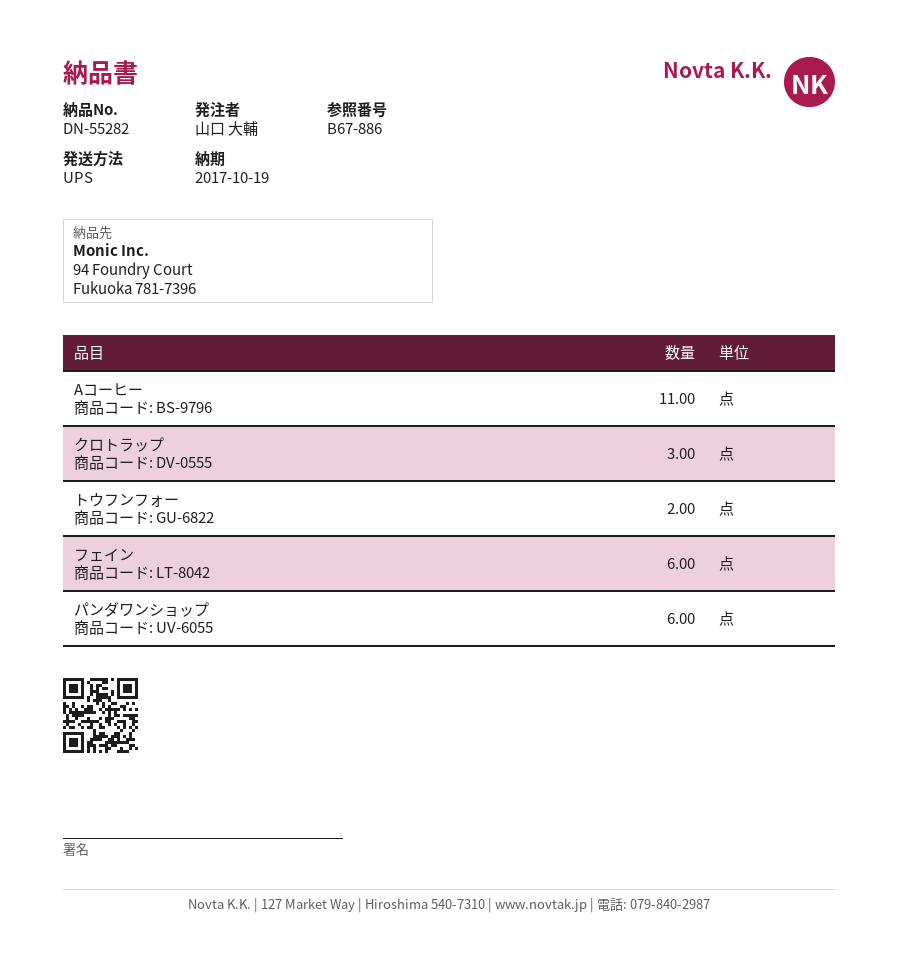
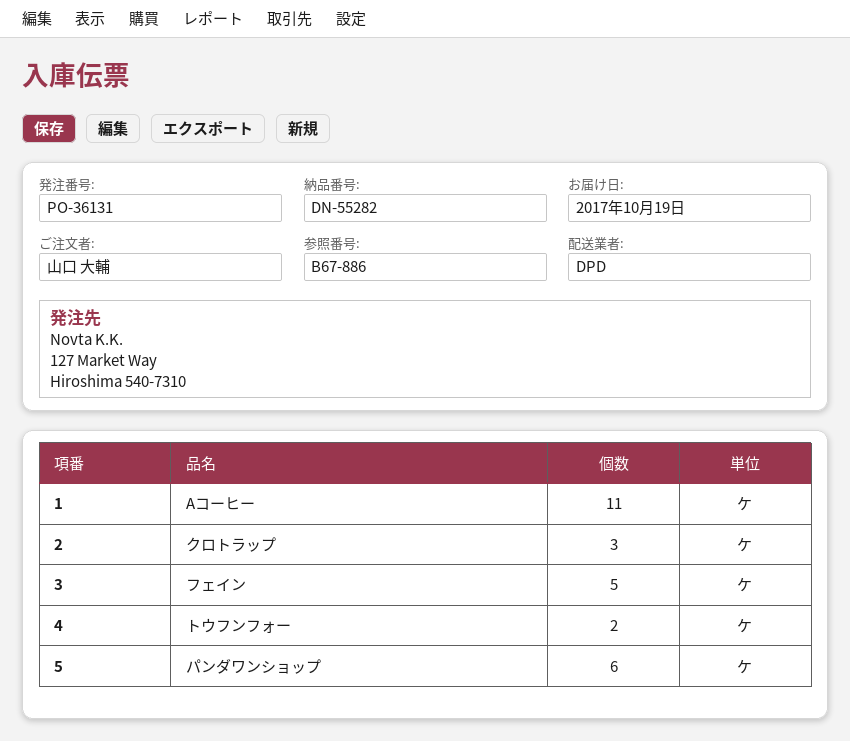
shipping method: UPS -> DPD
フェイン: 6 -> 5

